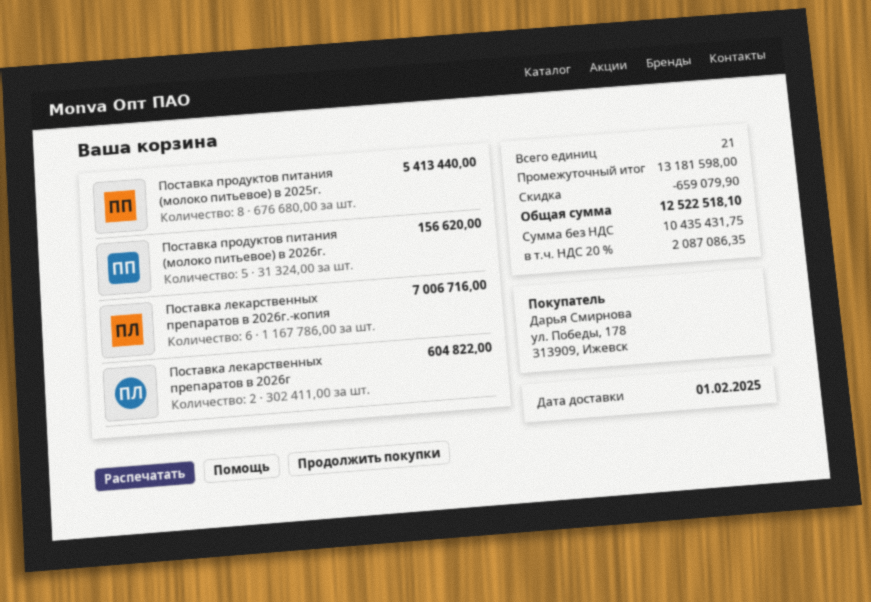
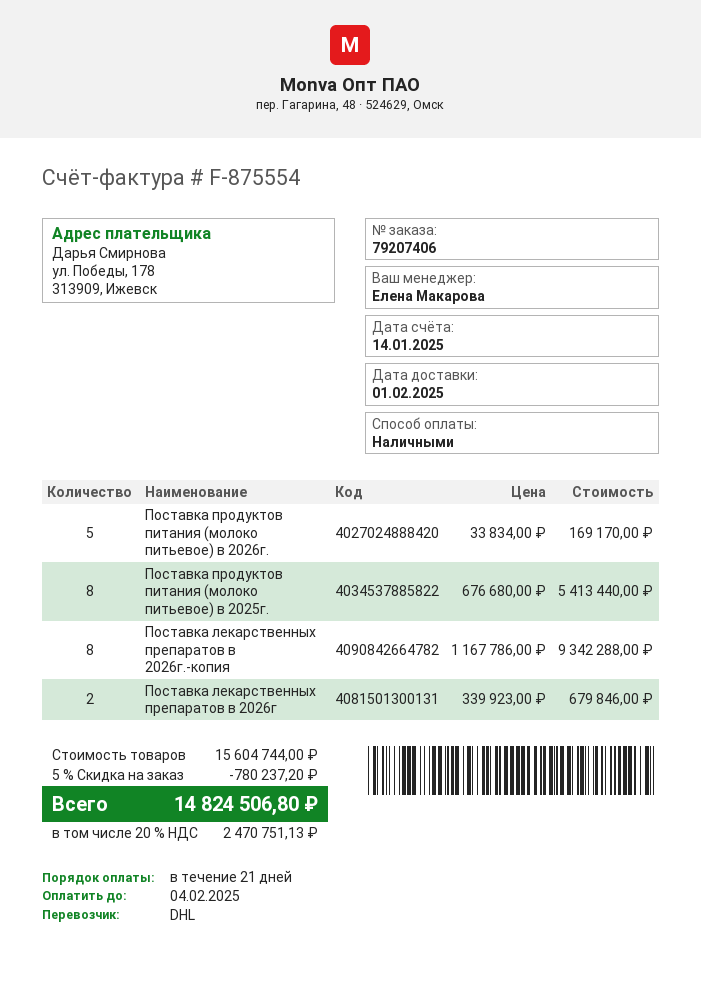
Поставка продуктов питания (молоко питьевое) в 2026г.: 5 x 31324.00 = 156620.00 -> 5 x 33834.00 = 169170.00
Поставка лекарственных препаратов в 2026г.-копия: 6 x 1167786.00 = 7006716.00 -> 8 x 1167786.00 = 9342288.00
Поставка лекарственных препаратов в 2026г: 2 x 302411.00 = 604822.00 -> 2 x 339923.00 = 679846.00
subtotal: 13181598.00 -> 15604744.00
discount: 659079.90 -> 780237.20
tax: 20% = 2087086.35 -> 20% = 2470751.13
total: 12522518.10 -> 14824506.80

